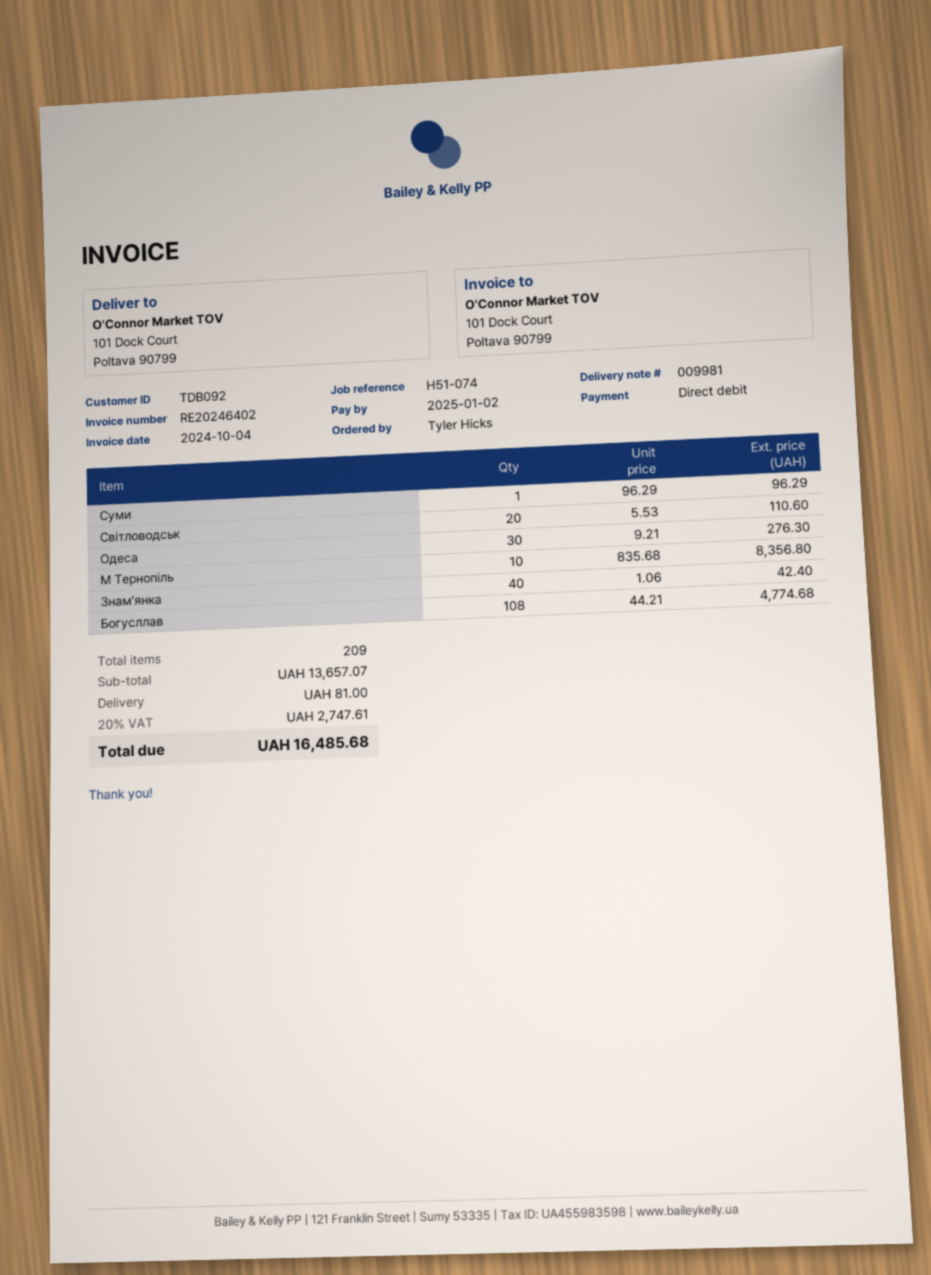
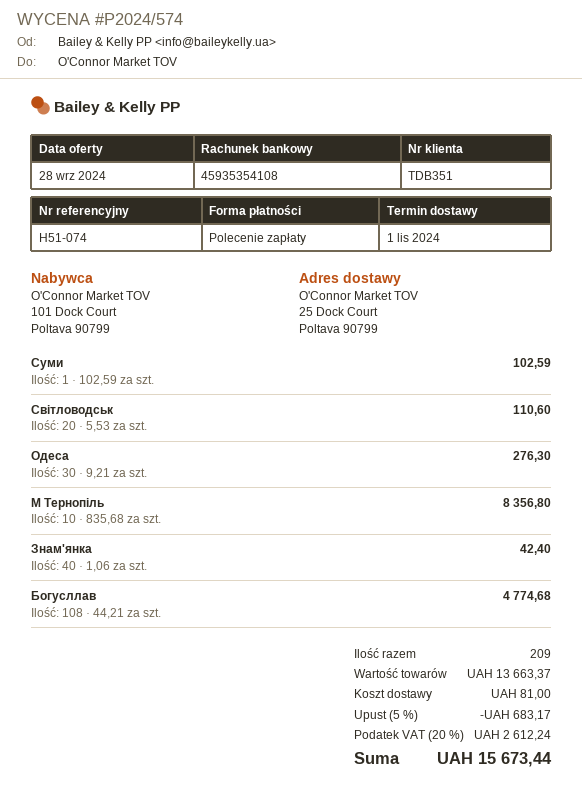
customer number: TDB092 -> TDB351
ship to: 101 Dock Court, Poltava 90799 -> 25 Dock Court, Poltava 90799
Суми: 1 x 96.29 = 96.29 -> 1 x 102.59 = 102.59
subtotal: 13657.07 -> 13663.37
discount: none -> 5% = 683.17
tax: 20% = 2747.61 -> 20% = 2612.24
total: 16485.68 -> 15673.44

